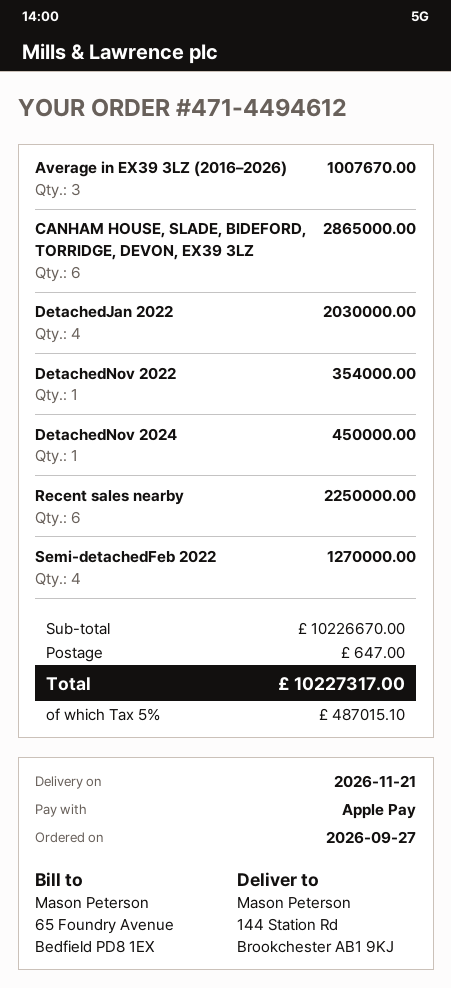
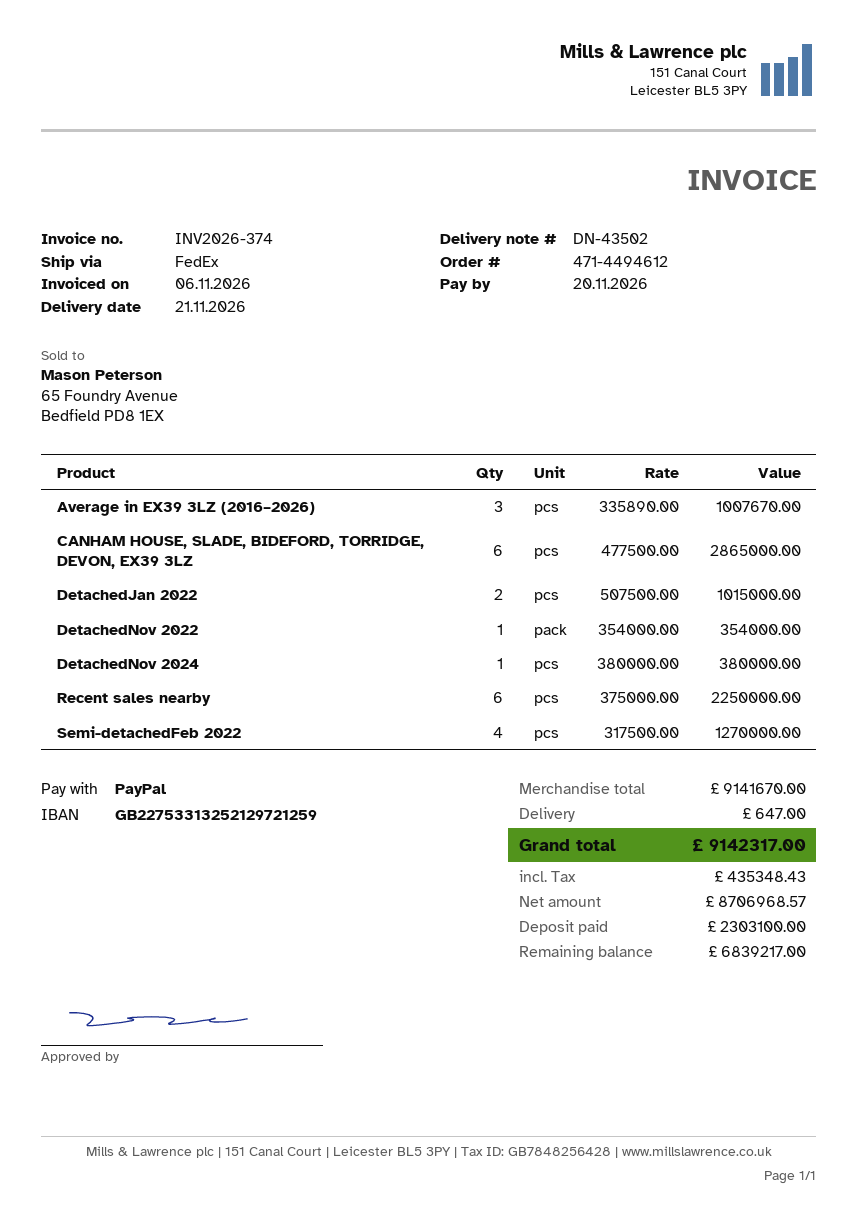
payment method: Apple Pay -> PayPal
DetachedJan 2022: 4 for 2030000.00 -> 2 for 1015000.00
DetachedNov 2024: 1 for 450000.00 -> 1 for 380000.00
subtotal: 10226670.00 -> 9141670.00
tax: 487015.10 -> 435348.43
total: 10227317.00 -> 9142317.00

